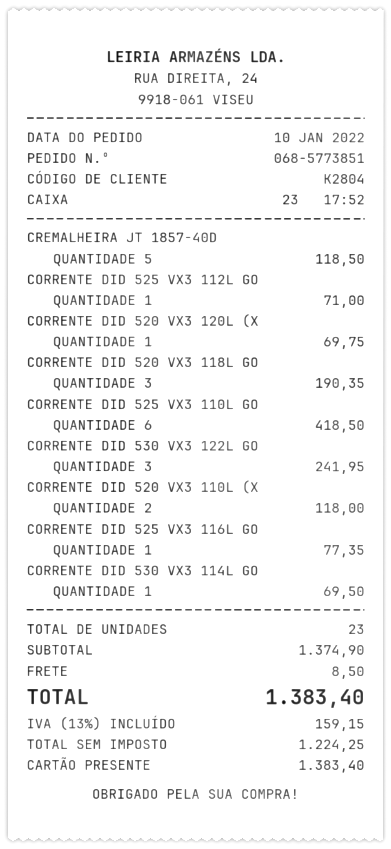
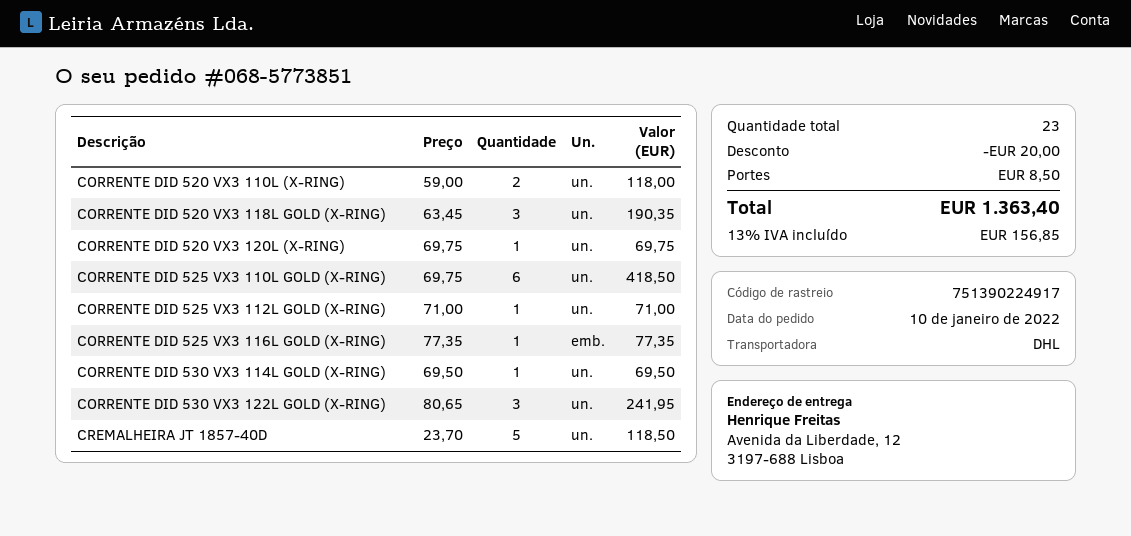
discount: none -> 20.00
tax: 13% = 159.15 -> 13% = 156.85
total: 1383.40 -> 1363.40

